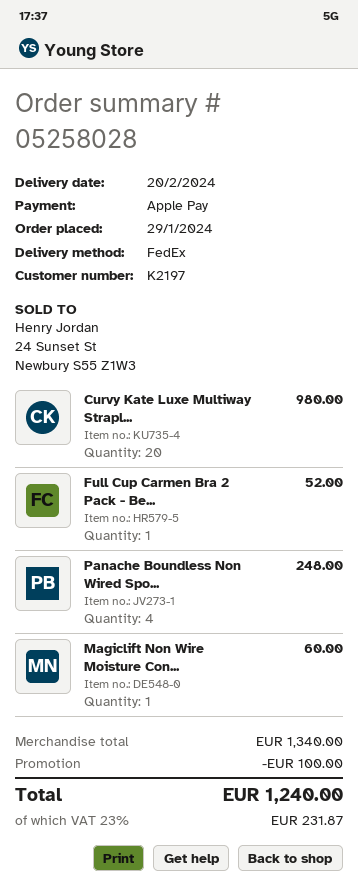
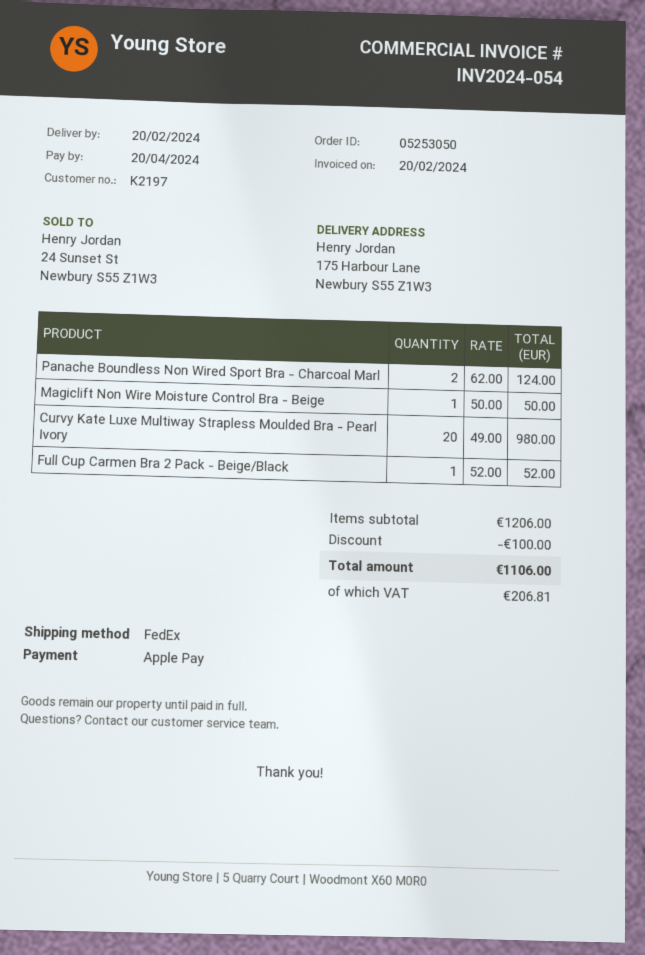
order number: 05258028 -> 05253050
Panache Boundless Non Wired Spo...: 4 for 248.00 -> 2 for 124.00
Magiclift Non Wire Moisture Con...: 1 for 60.00 -> 1 for 50.00
subtotal: 1340.00 -> 1206.00
tax: 231.87 -> 206.81
total: 1240.00 -> 1106.00

